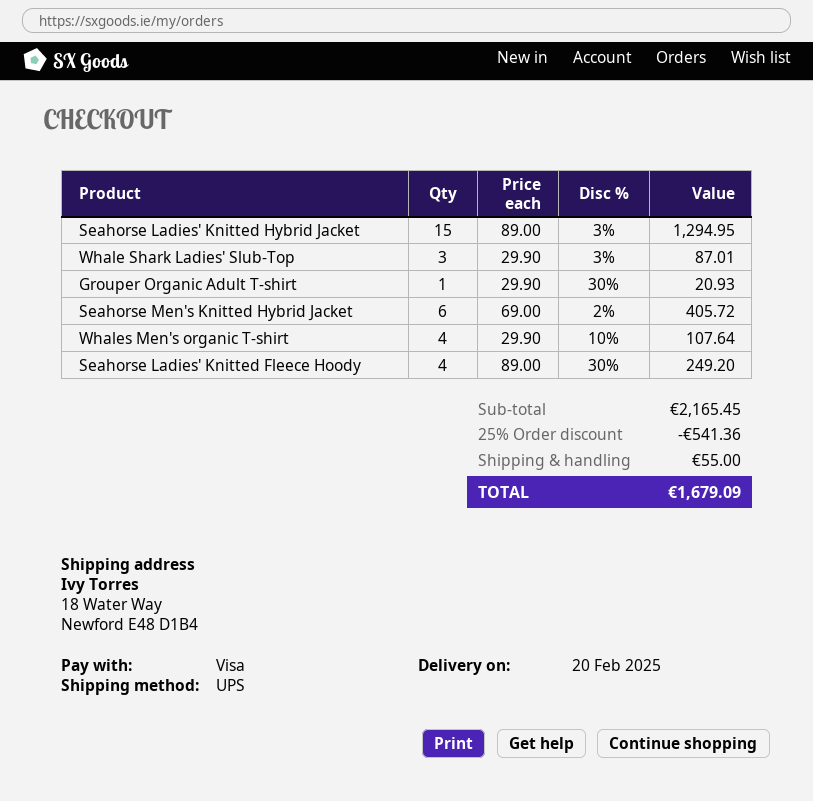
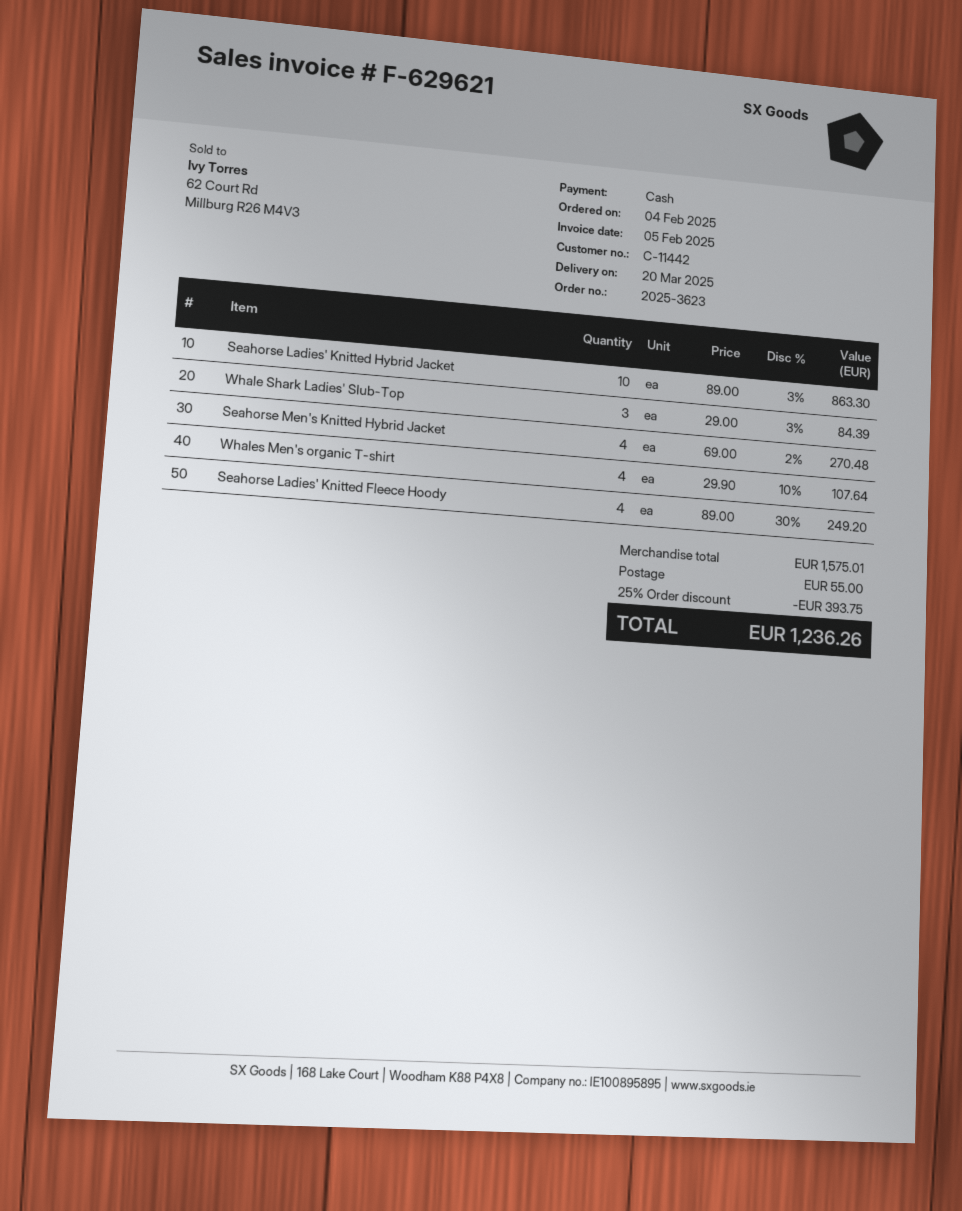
delivery date: 2025-02-20 -> 2025-03-20
payment method: Visa -> cash
Seahorse Ladies' Knitted Hybrid Jacket: 15 x 89.00 - 3% = 1294.95 -> 10 x 89.00 - 3% = 863.30
Whale Shark Ladies' Slub-Top: 3 x 29.90 - 3% = 87.01 -> 3 x 29.00 - 3% = 84.39
Grouper Organic Adult T-shirt: 1 x 29.90 - 30% = 20.93 -> none
Seahorse Men's Knitted Hybrid Jacket: 6 x 69.00 - 2% = 405.72 -> 4 x 69.00 - 2% = 270.48
subtotal: 2165.45 -> 1575.01
discount: 25% = 541.36 -> 25% = 393.75
total: 1679.09 -> 1236.26

